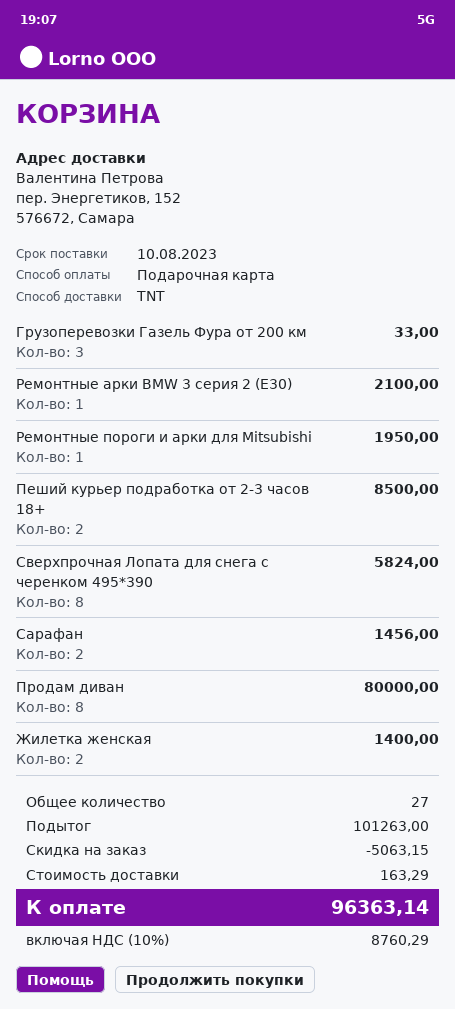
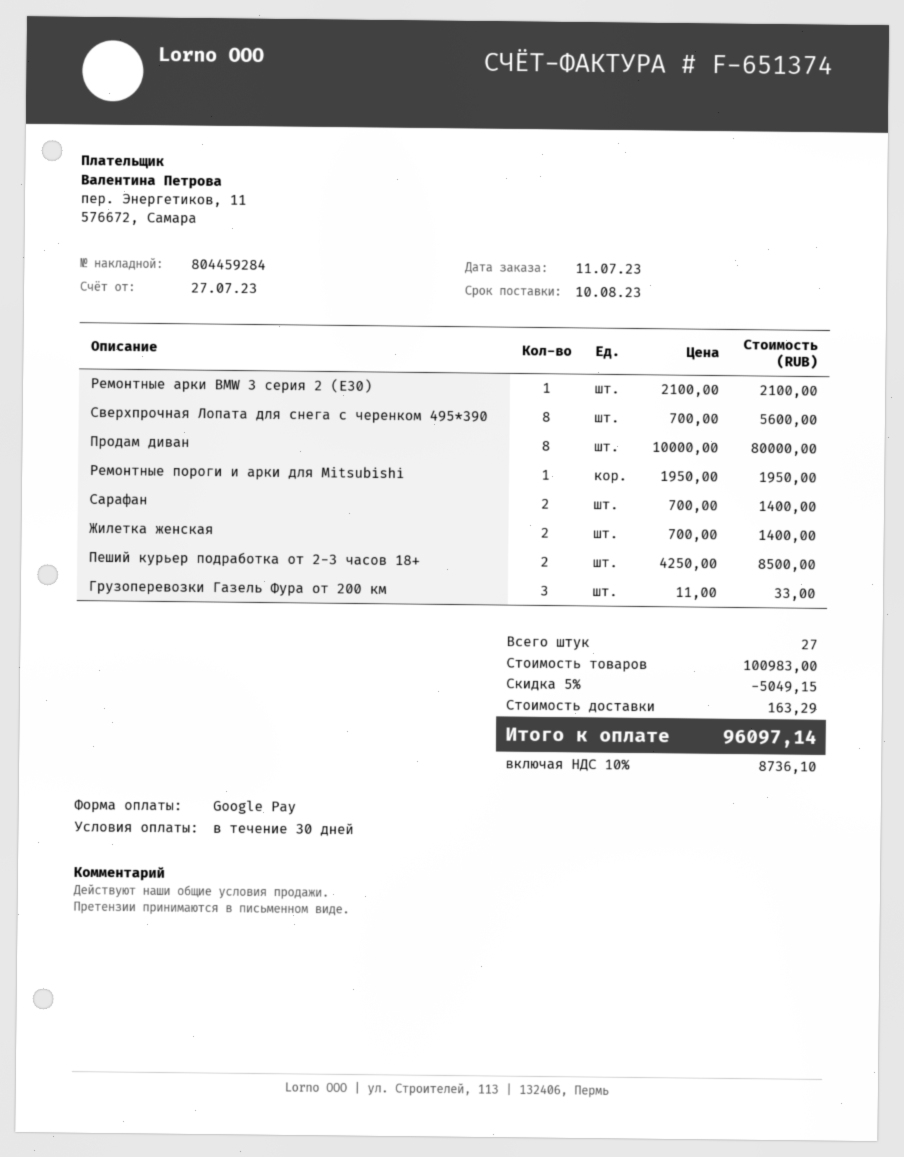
payment method: gift card -> Google Pay
Сверхпрочная Лопата для снега с черенком 495*390: 8 for 5824.00 -> 8 for 5600.00
Сарафан: 2 for 1456.00 -> 2 for 1400.00
subtotal: 101263.00 -> 100983.00
discount: 5063.15 -> 5049.15
tax: 10% = 8760.29 -> 10% = 8736.10
total: 96363.14 -> 96097.14

